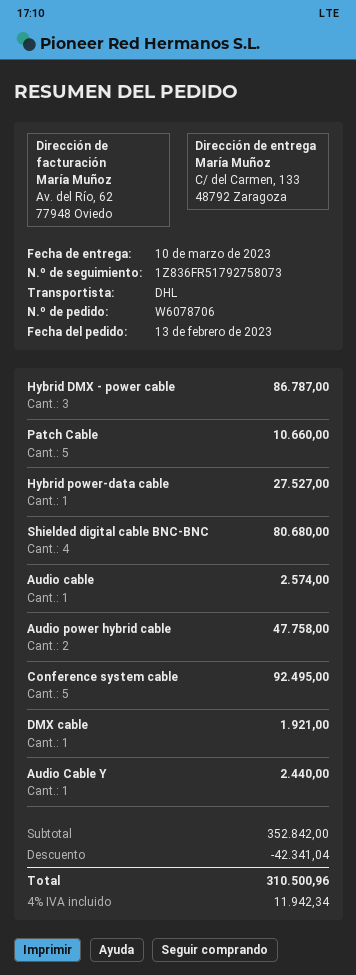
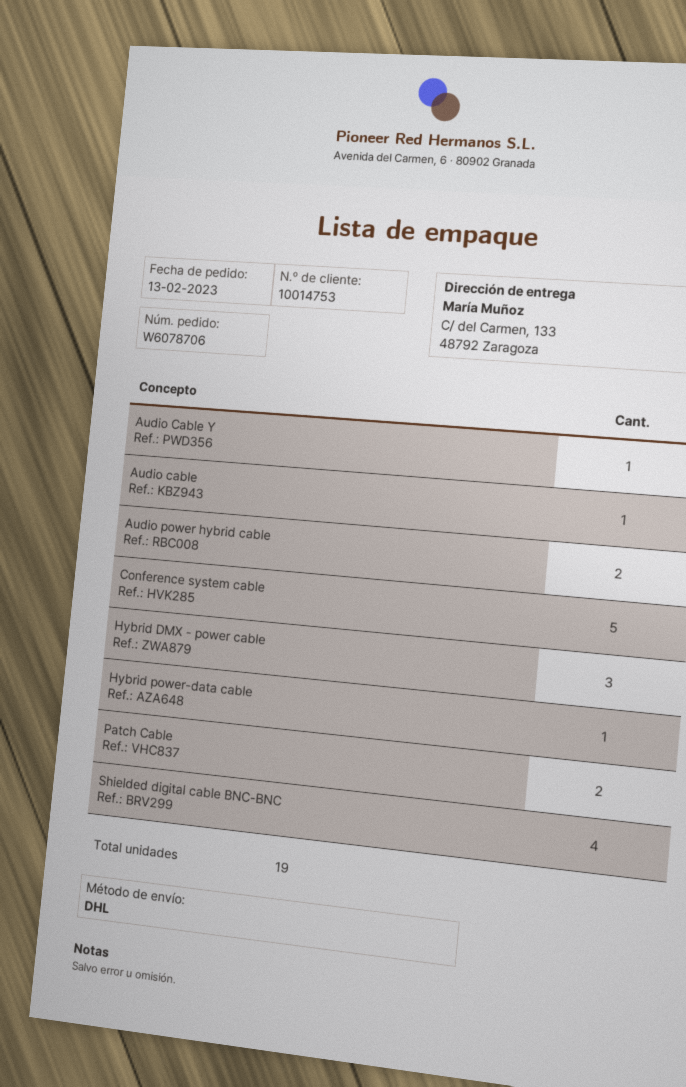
Patch Cable: 5 -> 2
DMX cable: 1 -> none

